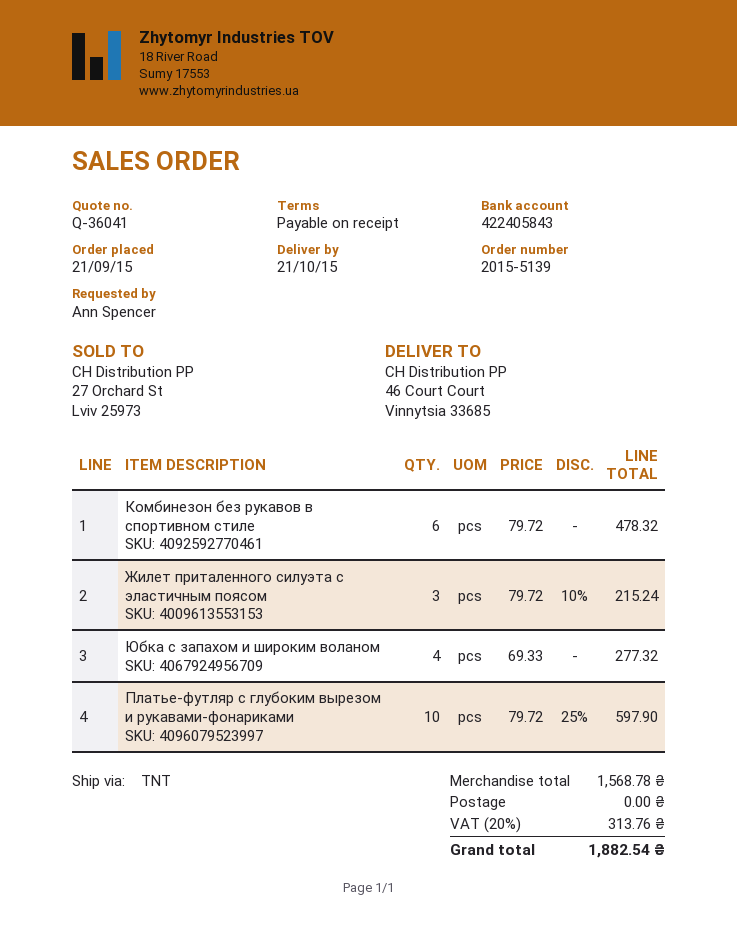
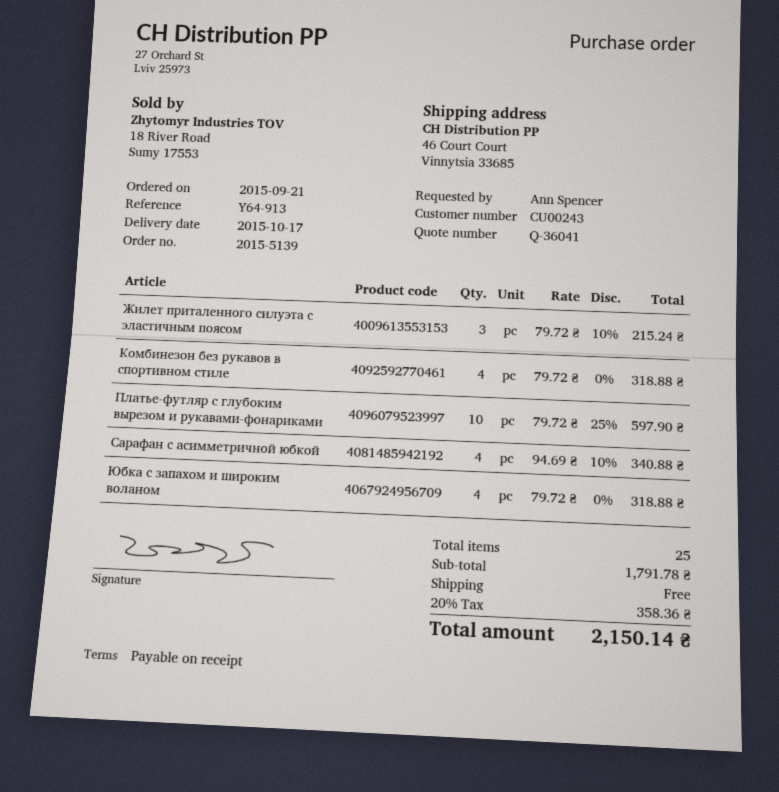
delivery date: 2015-10-21 -> 2015-10-17
Комбинезон без рукавов в спортивном стиле: 6 x 79.72 = 478.32 -> 4 x 79.72 = 318.88
Юбка с запахом и широким воланом: 4 x 69.33 = 277.32 -> 4 x 79.72 = 318.88
Сарафан с асимметричной юбкой: none -> 4 x 94.69 - 10% = 340.88
subtotal: 1568.78 -> 1791.78
tax: 20% = 313.76 -> 20% = 358.36
total: 1882.54 -> 2150.14

